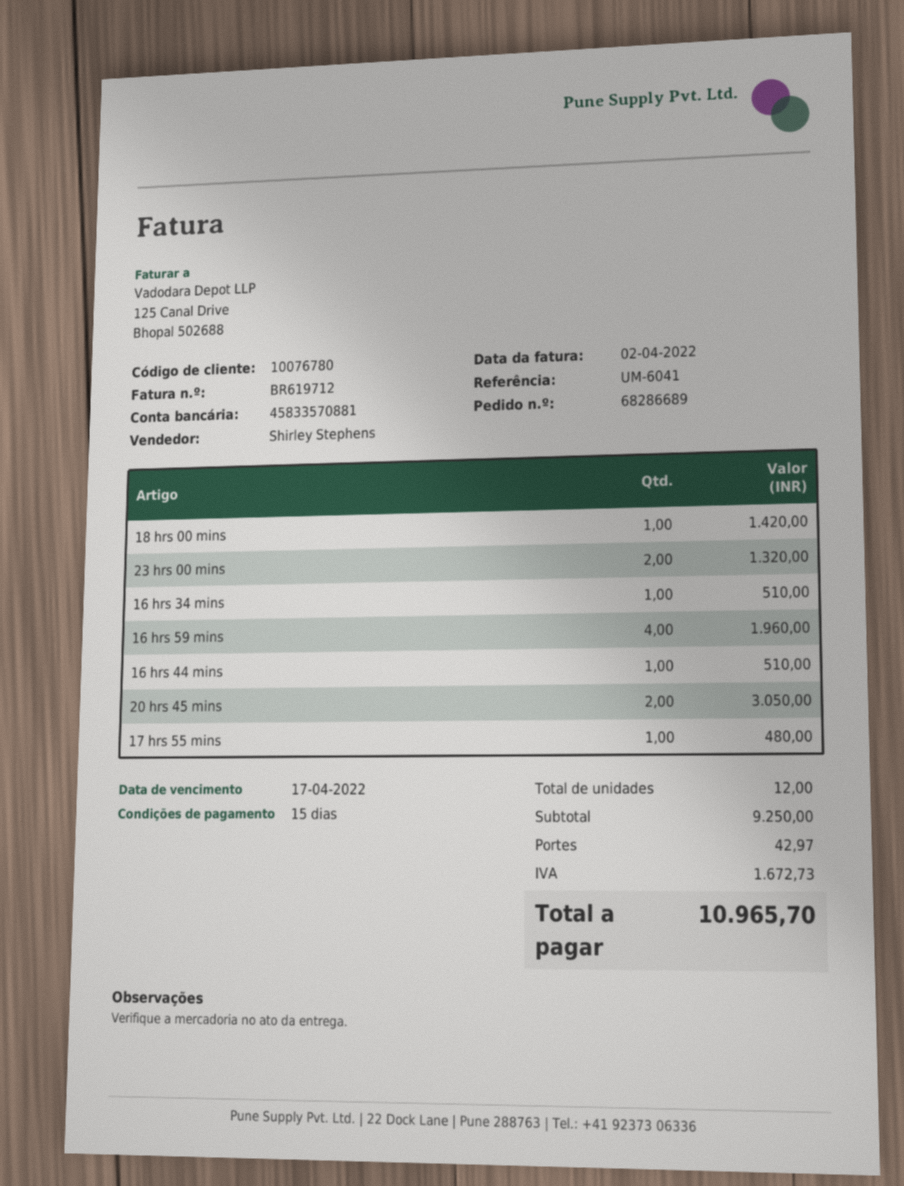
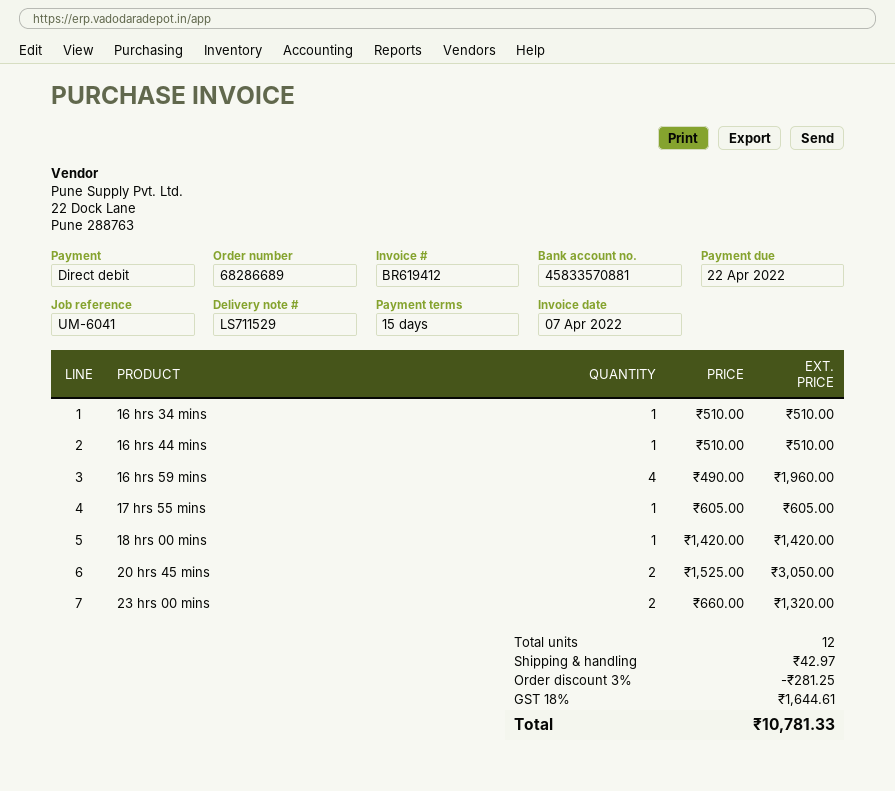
invoice number: BR619712 -> BR619412
invoice date: 2022-04-02 -> 2022-04-07
due date: 2022-04-17 -> 2022-04-22
17 hrs 55 mins: 1 for 480.00 -> 1 for 605.00
discount: none -> 3% = 281.25
tax: 1672.73 -> 1644.61
total: 10965.70 -> 10781.33

